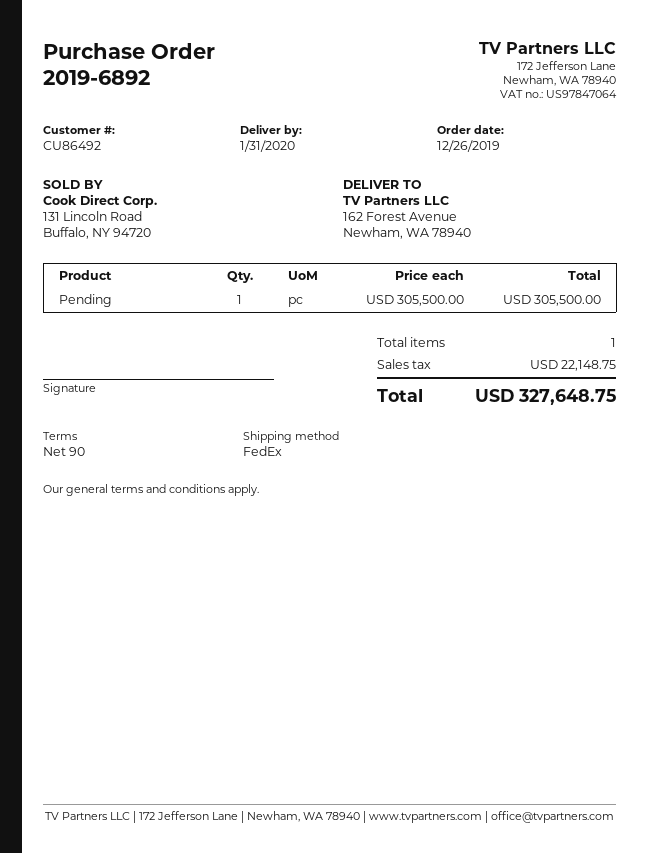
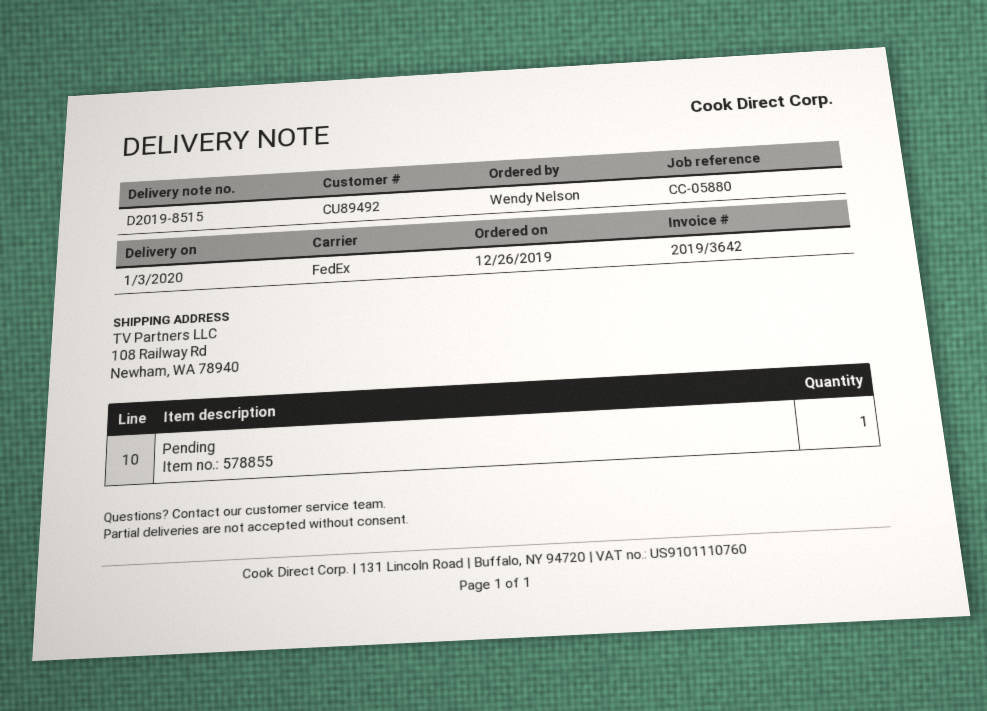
delivery date: 2020-01-31 -> 2020-01-03
customer number: CU86492 -> CU89492
ship to: 162 Forest Avenue, Newham, WA 78940 -> 108 Railway Rd, Newham, WA 78940

